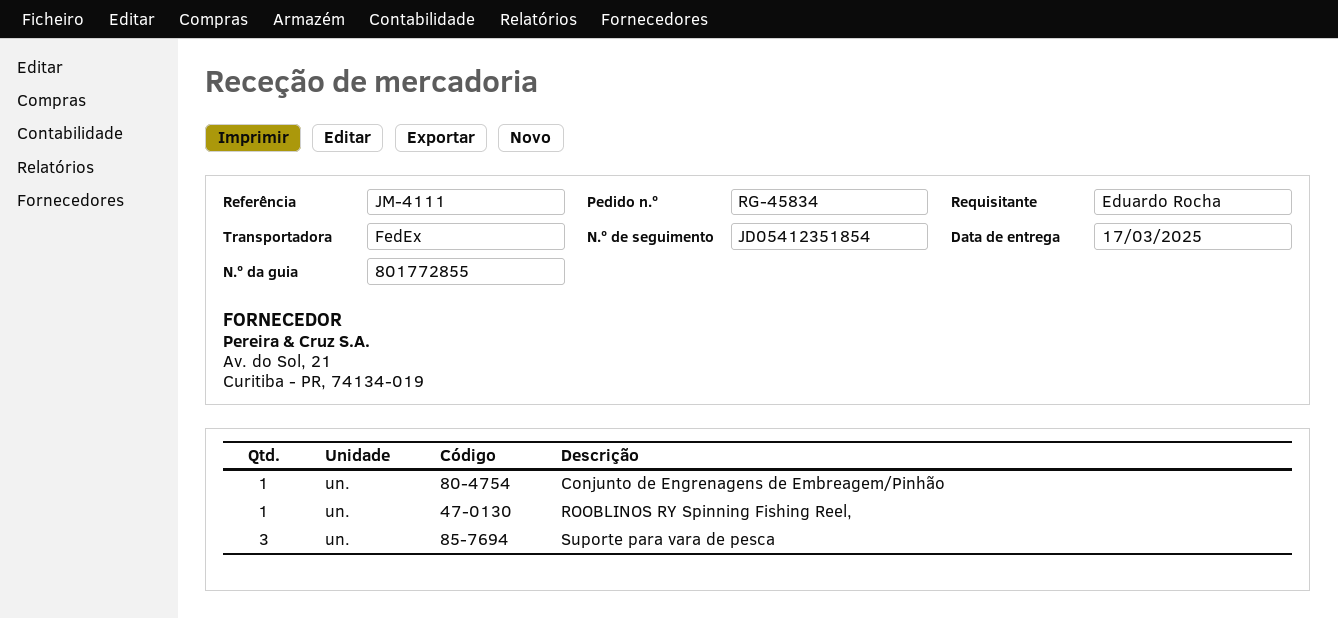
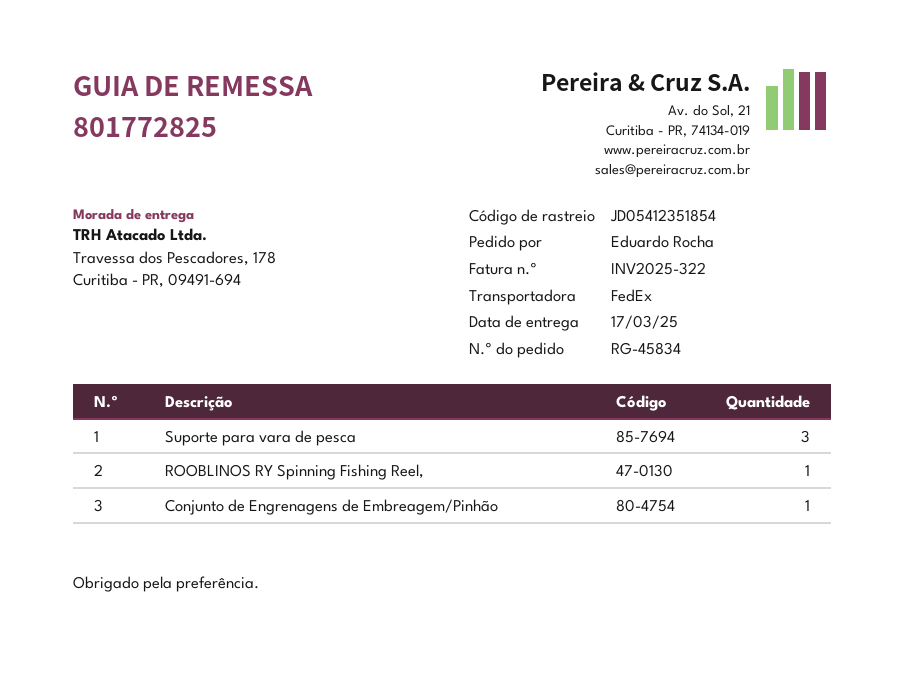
delivery note number: 801772855 -> 801772825

